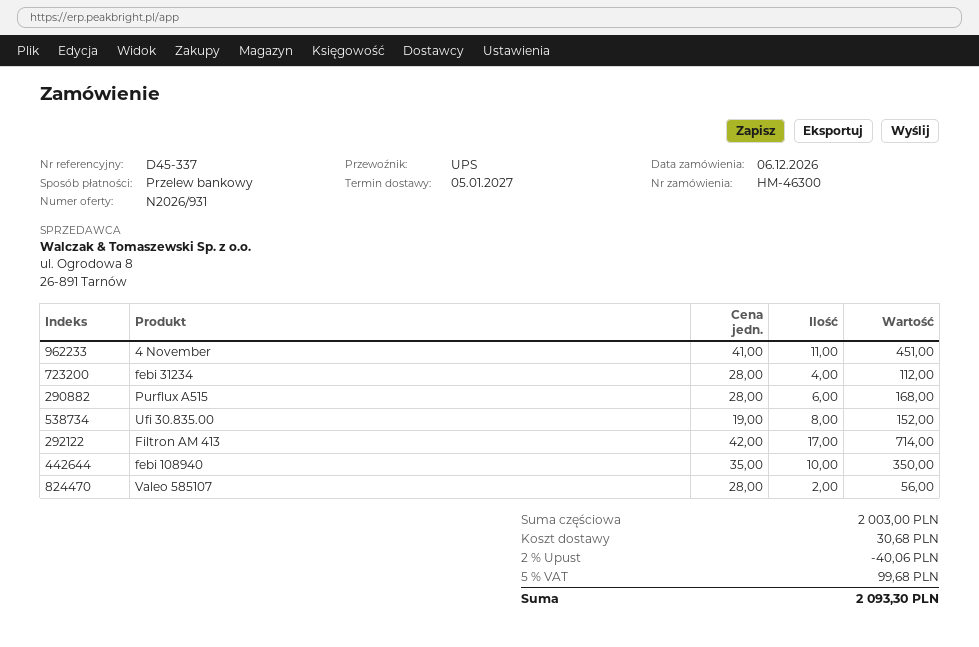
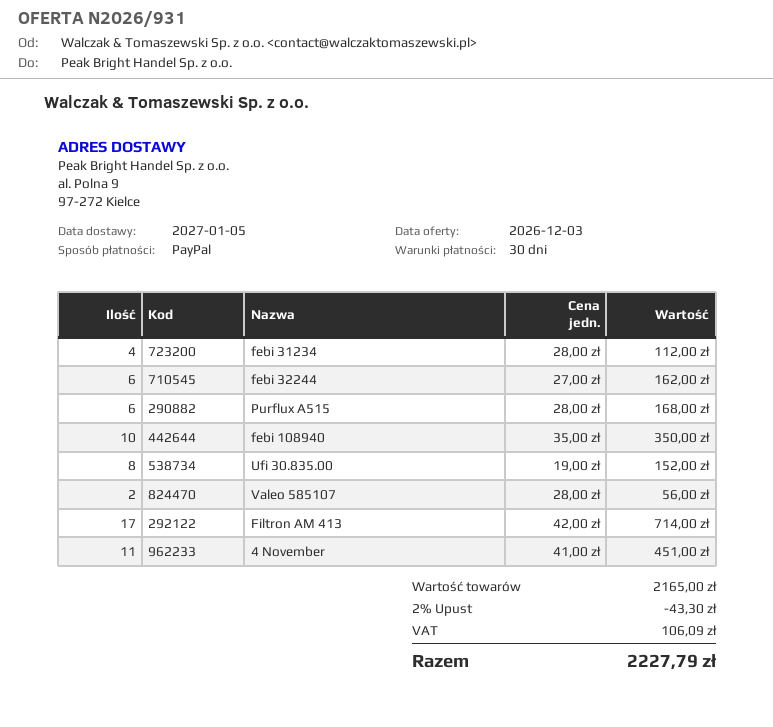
payment method: bank transfer -> PayPal
febi 32244: none -> 6 x 27.00 = 162.00
subtotal: 2003.00 -> 2165.00
discount: 2% = 40.06 -> 2% = 43.30
shipping: 30.68 -> none
tax: 99.68 -> 106.09
total: 2093.30 -> 2227.79

